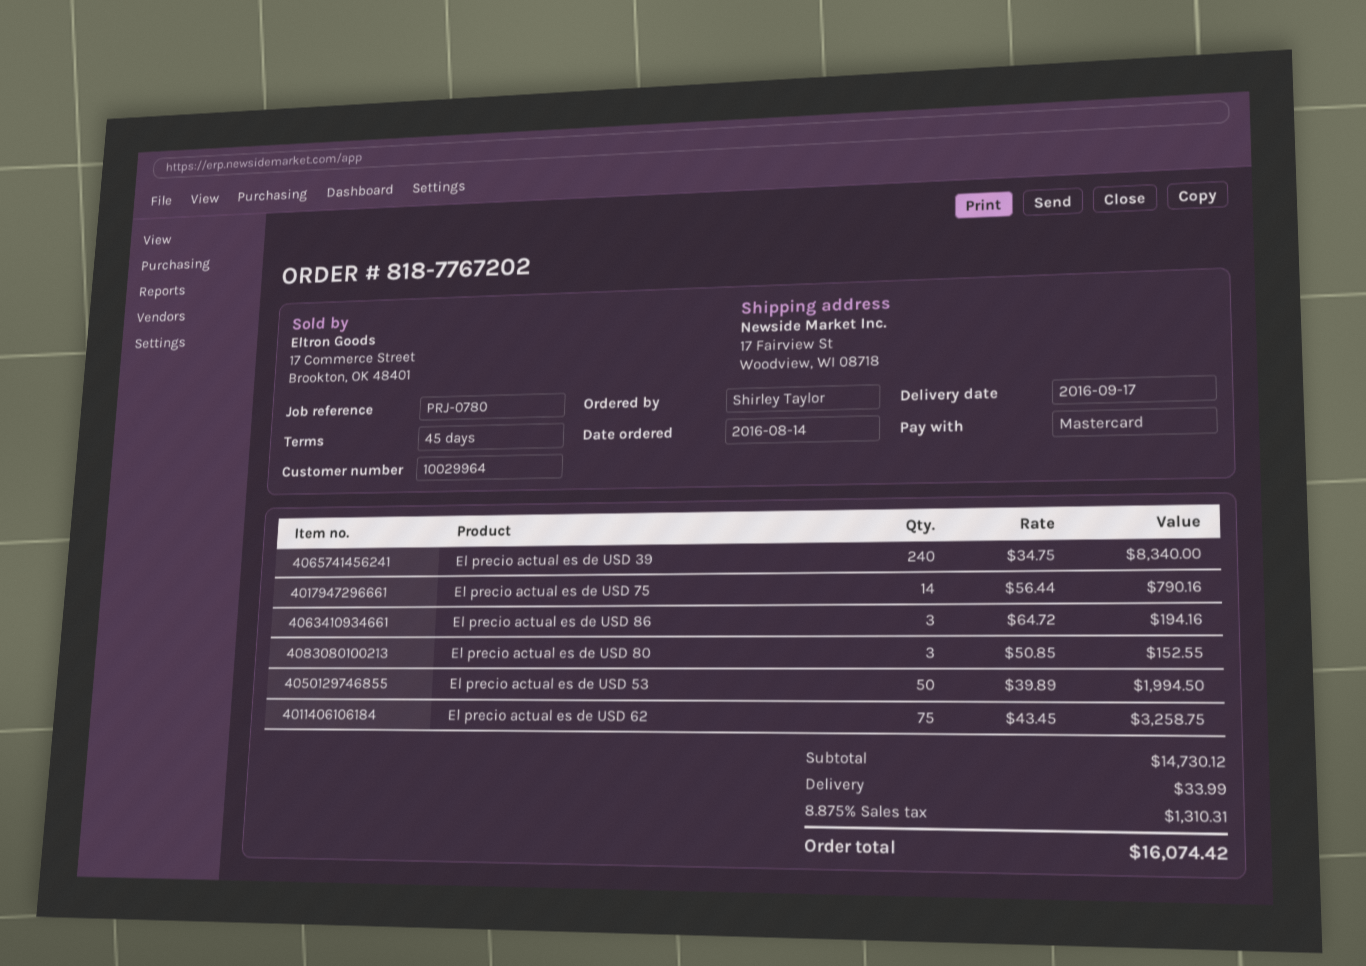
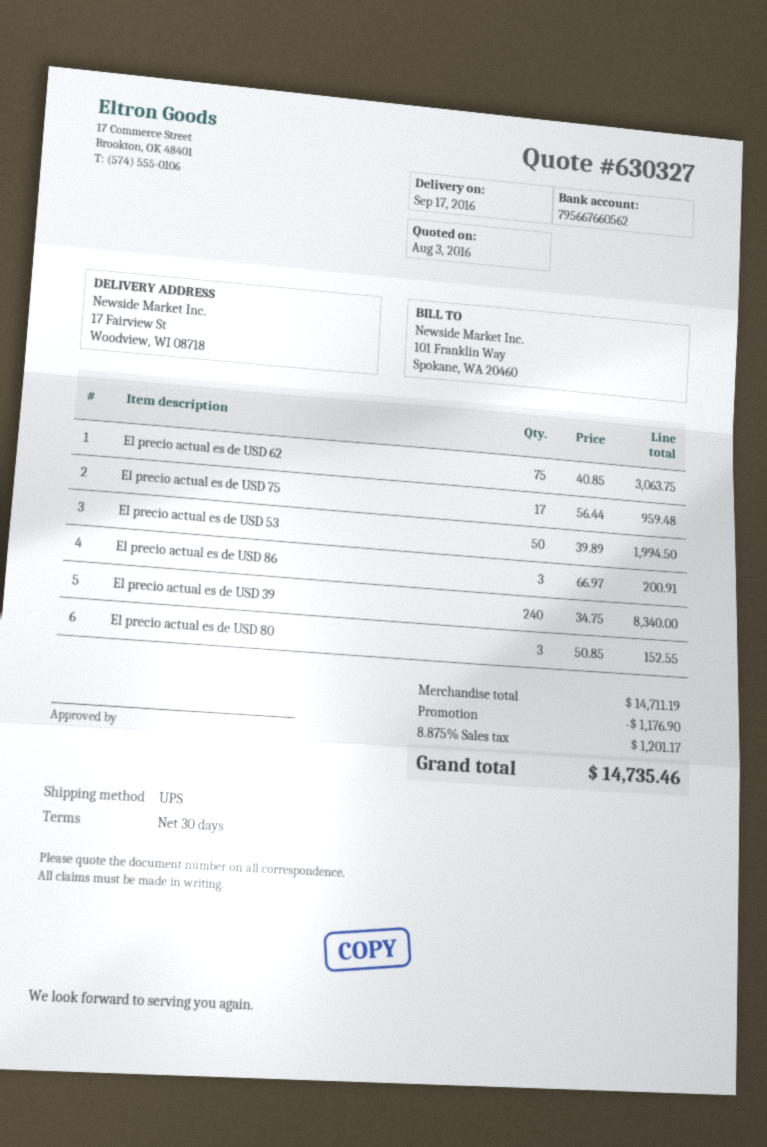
payment terms: 45 days -> 30 days
El precio actual es de USD 75: 14 x 56.44 = 790.16 -> 17 x 56.44 = 959.48
El precio actual es de USD 86: 3 x 64.72 = 194.16 -> 3 x 66.97 = 200.91
El precio actual es de USD 62: 75 x 43.45 = 3258.75 -> 75 x 40.85 = 3063.75
subtotal: 14730.12 -> 14711.19
discount: none -> 1176.90
shipping: 33.99 -> none
tax: 8.875% = 1310.31 -> 8.875% = 1201.17
total: 16074.42 -> 14735.46

